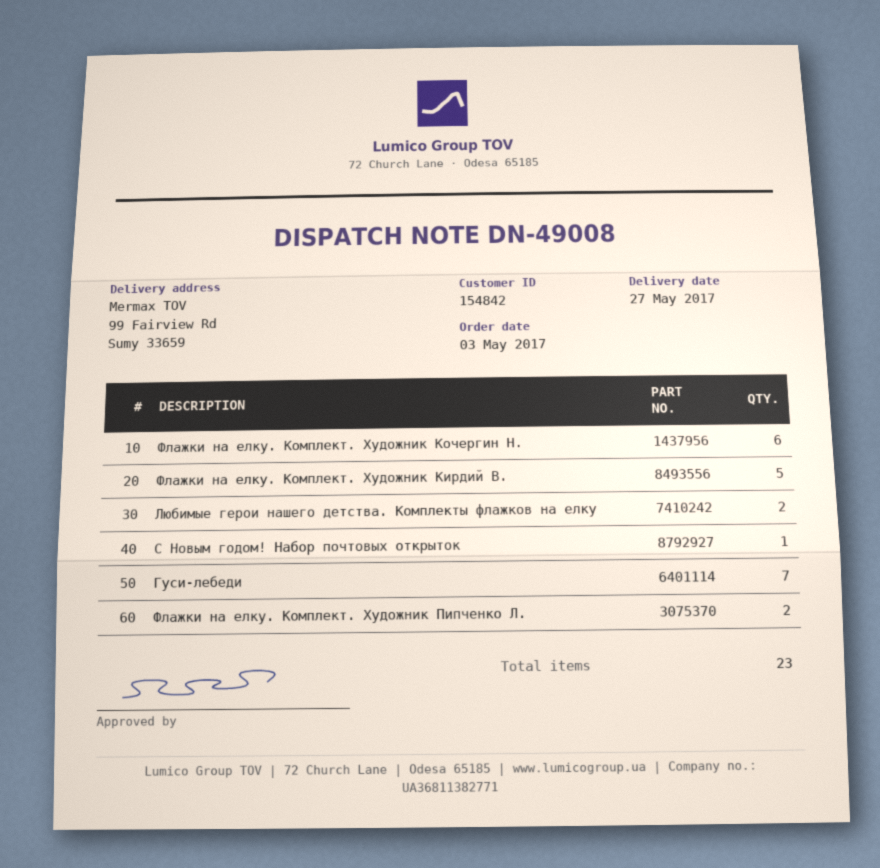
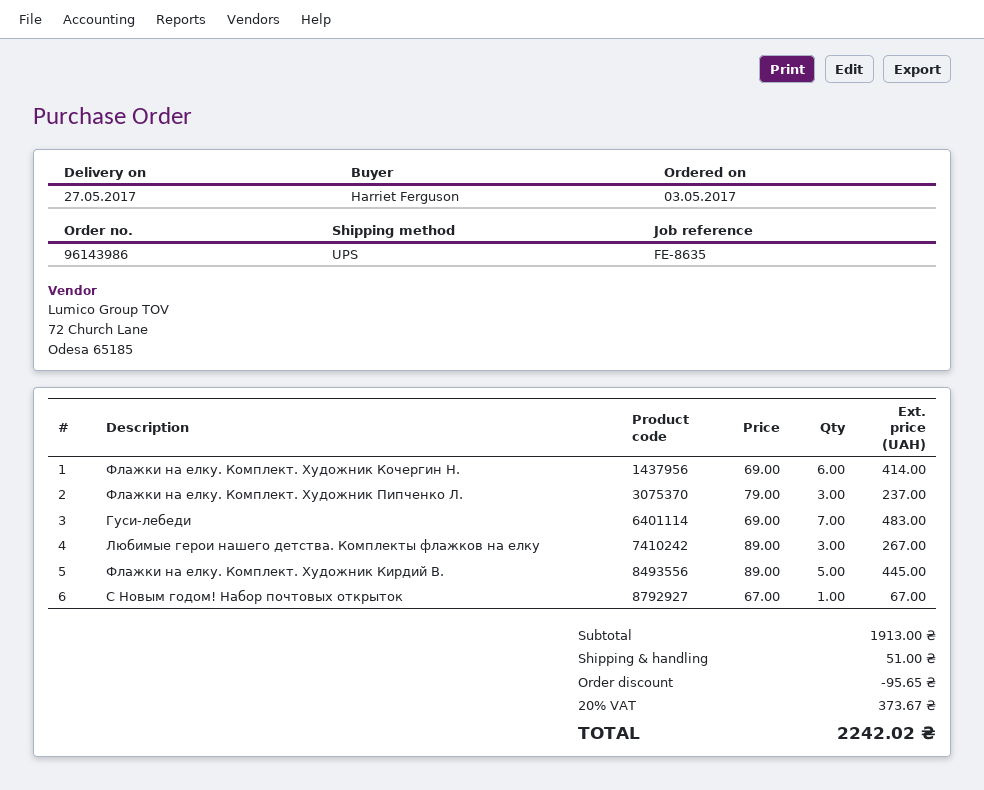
Любимые герои нашего детства. Комплекты флажков на елку: 2 -> 3
Флажки на елку. Комплект. Художник Пипченко Л.: 2 -> 3

